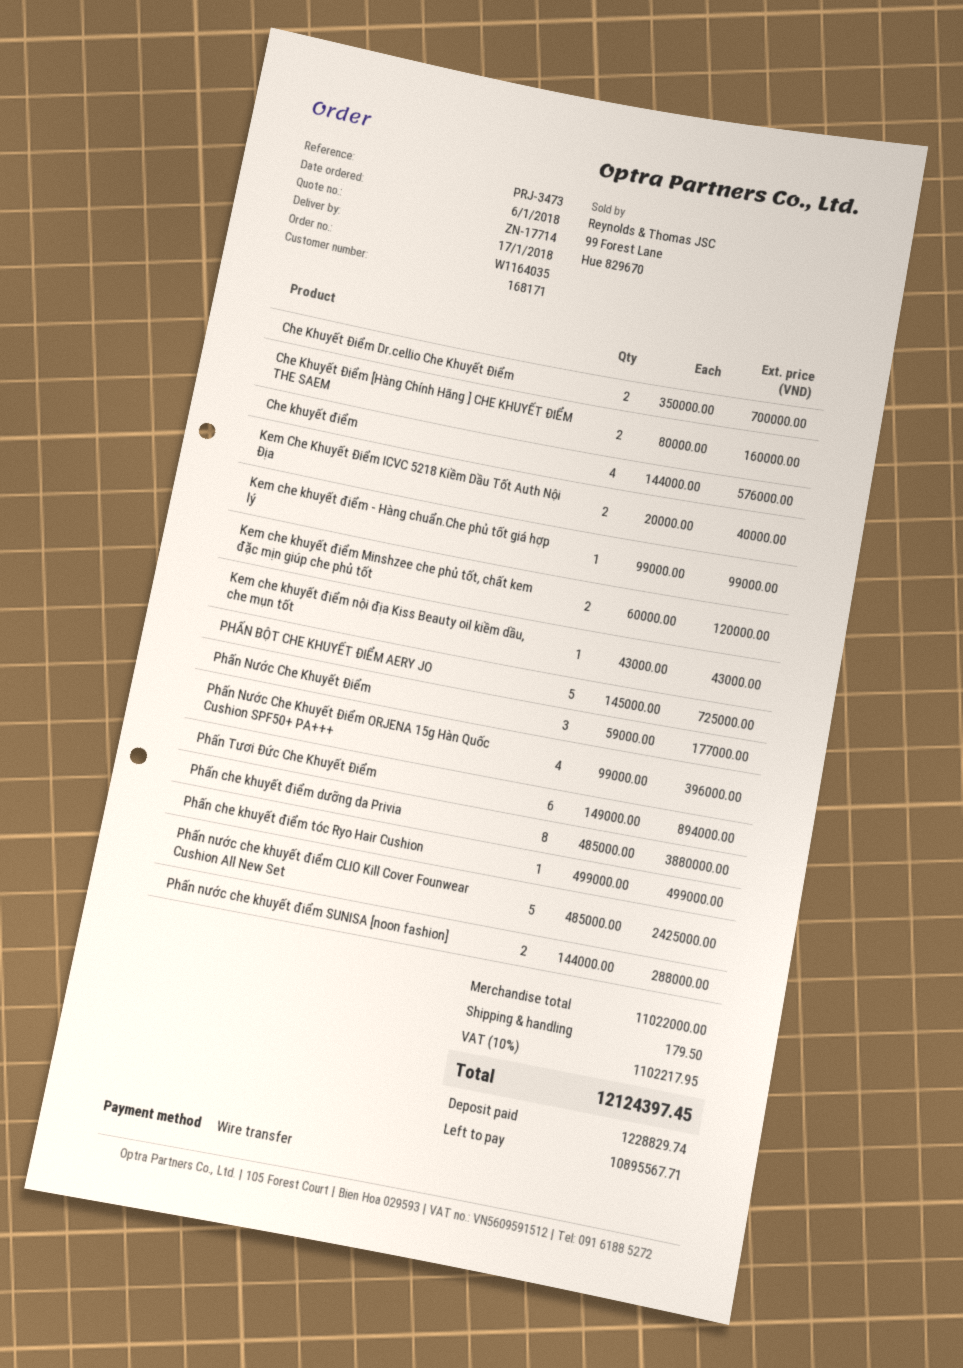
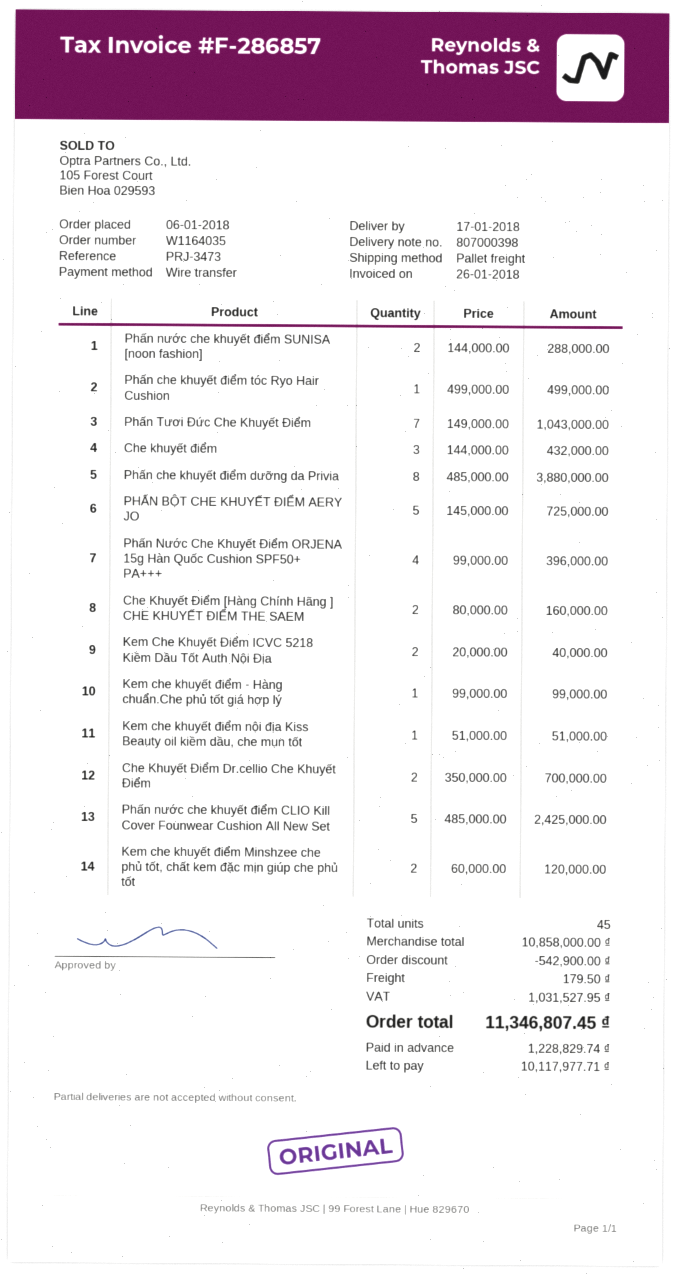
Che khuyết điểm: 4 x 144000.00 = 576000.00 -> 3 x 144000.00 = 432000.00
Kem che khuyết điểm nội địa Kiss Beauty oil kiềm dầu, che mụn tốt: 1 x 43000.00 = 43000.00 -> 1 x 51000.00 = 51000.00
Phấn Nước Che Khuyết Điểm: 3 x 59000.00 = 177000.00 -> none
Phấn Tươi Đức Che Khuyết Điểm: 6 x 149000.00 = 894000.00 -> 7 x 149000.00 = 1043000.00
subtotal: 11022000.00 -> 10858000.00
discount: none -> 542900.00
tax: 1102217.95 -> 1031527.95
total: 12124397.45 -> 11346807.45
balance: 10895567.71 -> 10117977.71

